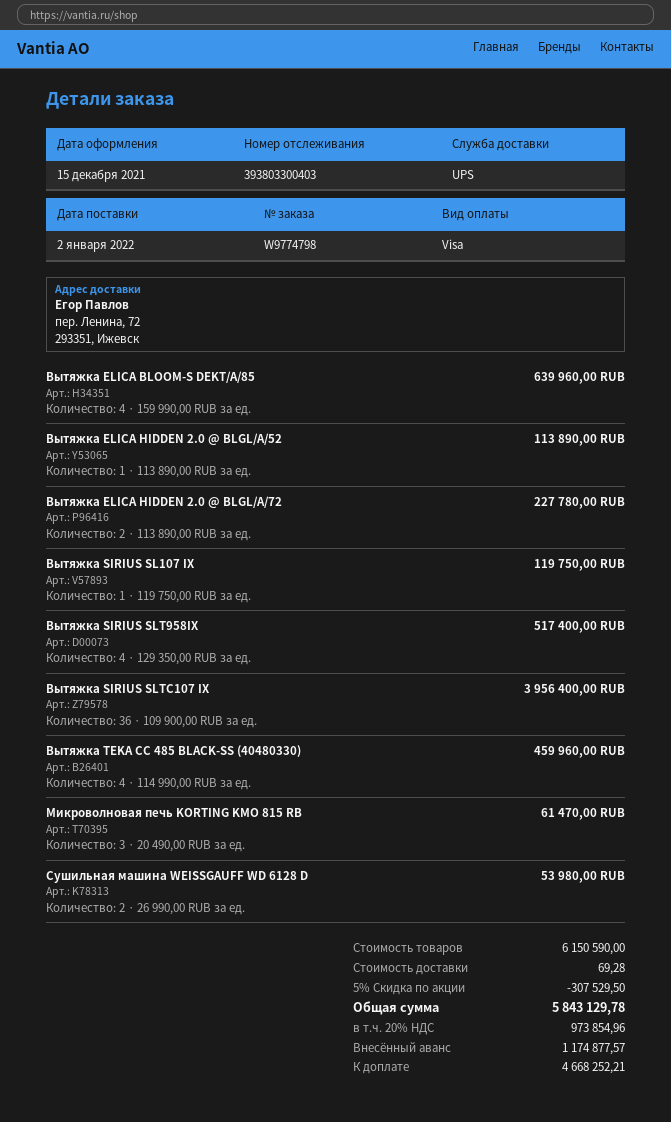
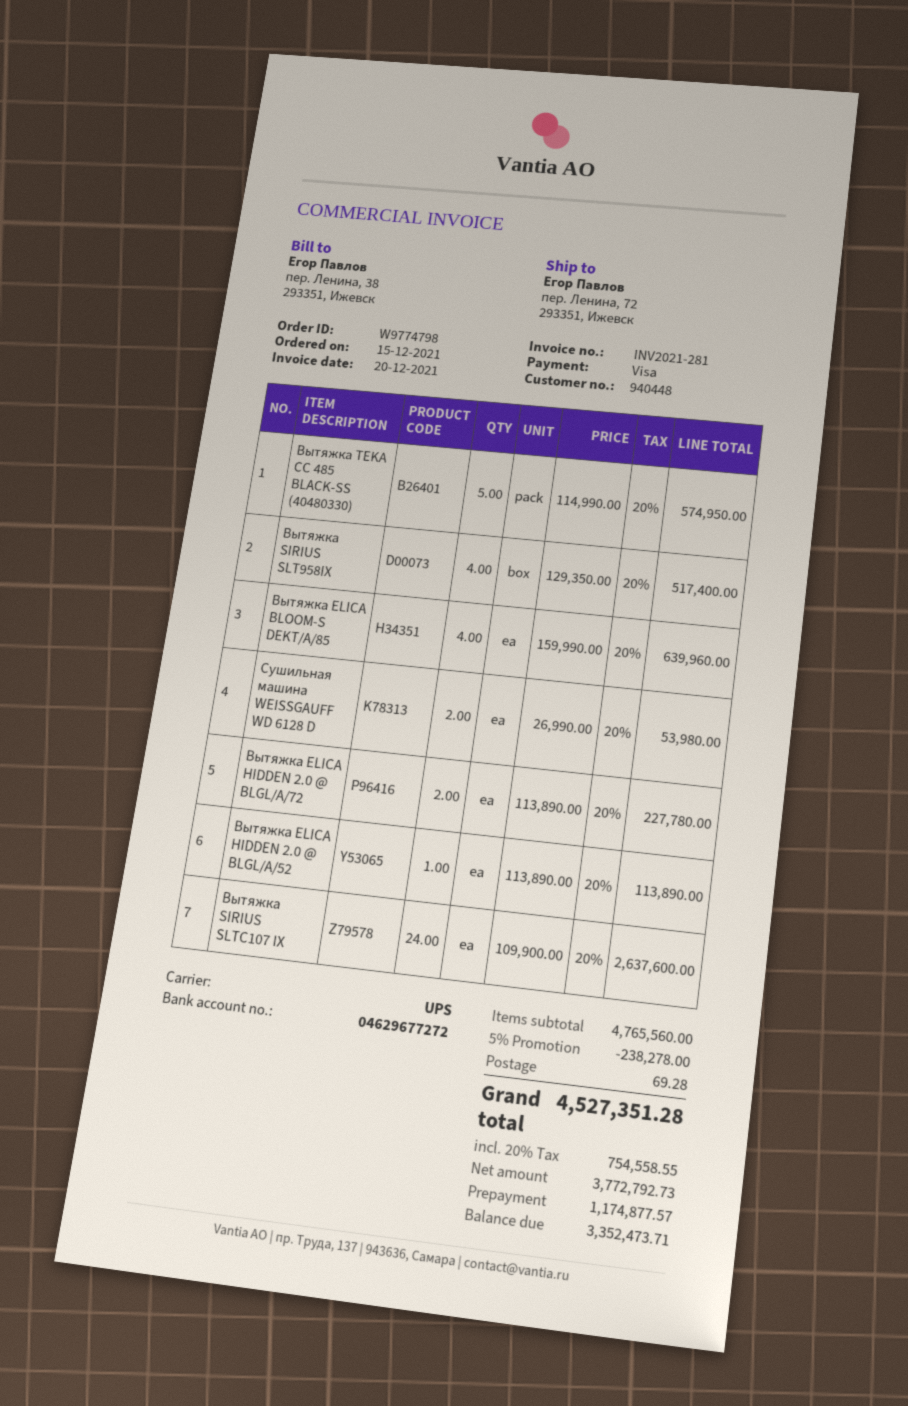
Вытяжка SIRIUS SL107 IX: 1 x 119750.00 = 119750.00 -> none
Вытяжка SIRIUS SLTC107 IX: 36 x 109900.00 = 3956400.00 -> 24 x 109900.00 = 2637600.00
Вытяжка TEKA CC 485 BLACK-SS (40480330): 4 x 114990.00 = 459960.00 -> 5 x 114990.00 = 574950.00
Микроволновая печь KORTING KMO 815 RB: 3 x 20490.00 = 61470.00 -> none
subtotal: 6150590.00 -> 4765560.00
discount: 5% = 307529.50 -> 5% = 238278.00
tax: 20% = 973854.96 -> 20% = 754558.55
total: 5843129.78 -> 4527351.28
balance: 4668252.21 -> 3352473.71

